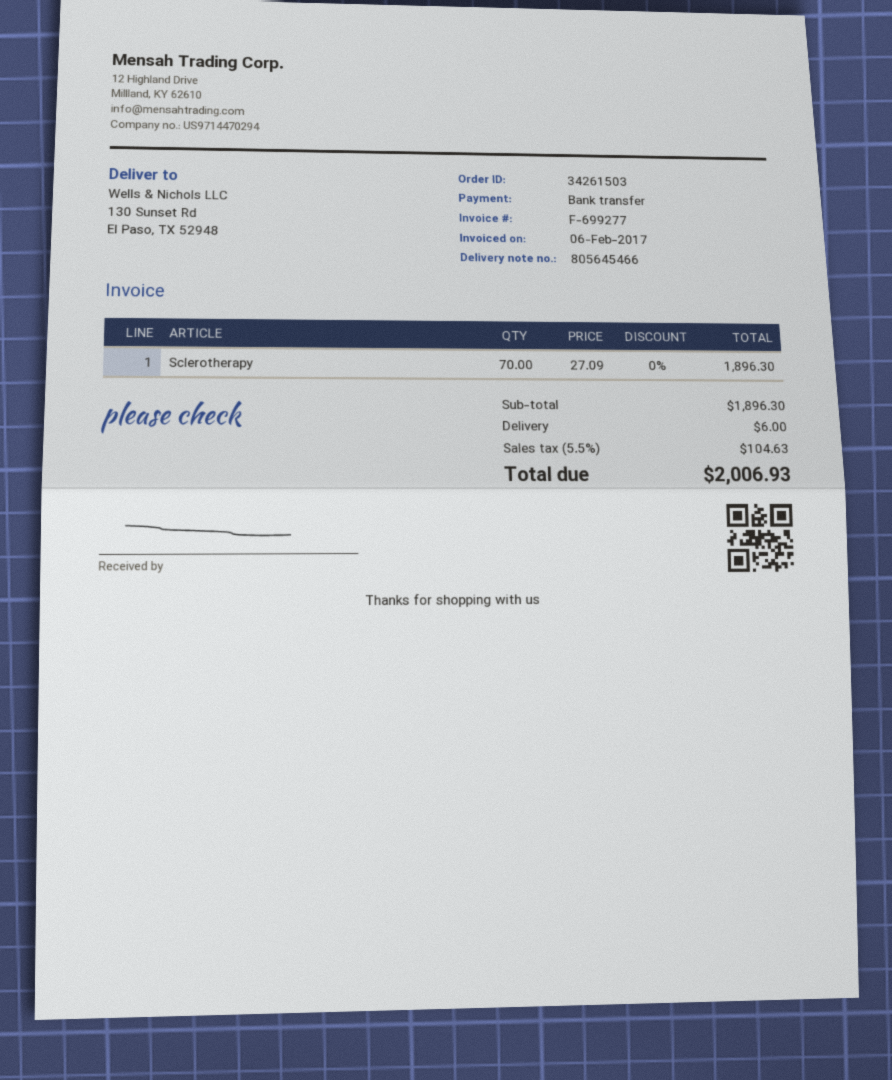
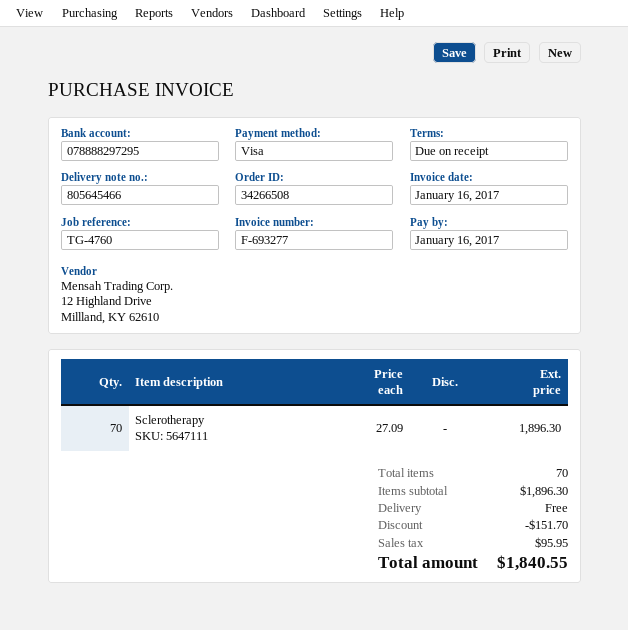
order number: 34261503 -> 34266508
invoice number: F-699277 -> F-693277
invoice date: 2017-02-06 -> 2017-01-16
payment method: bank transfer -> Visa
discount: none -> 151.70
shipping: 6.00 -> 0.00
tax: 104.63 -> 95.95
total: 2006.93 -> 1840.55

